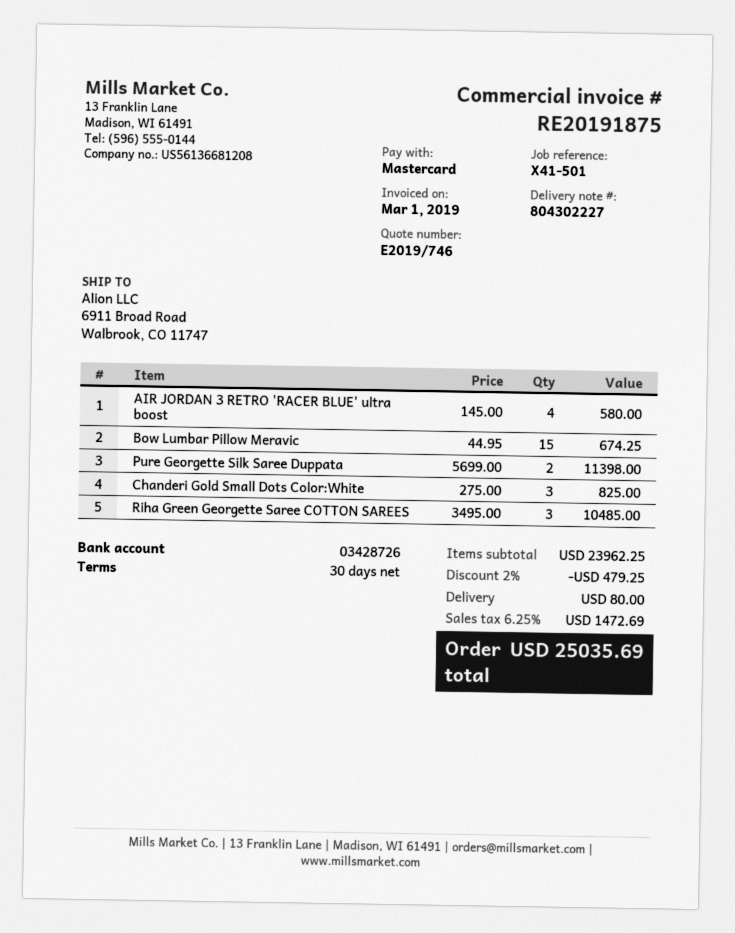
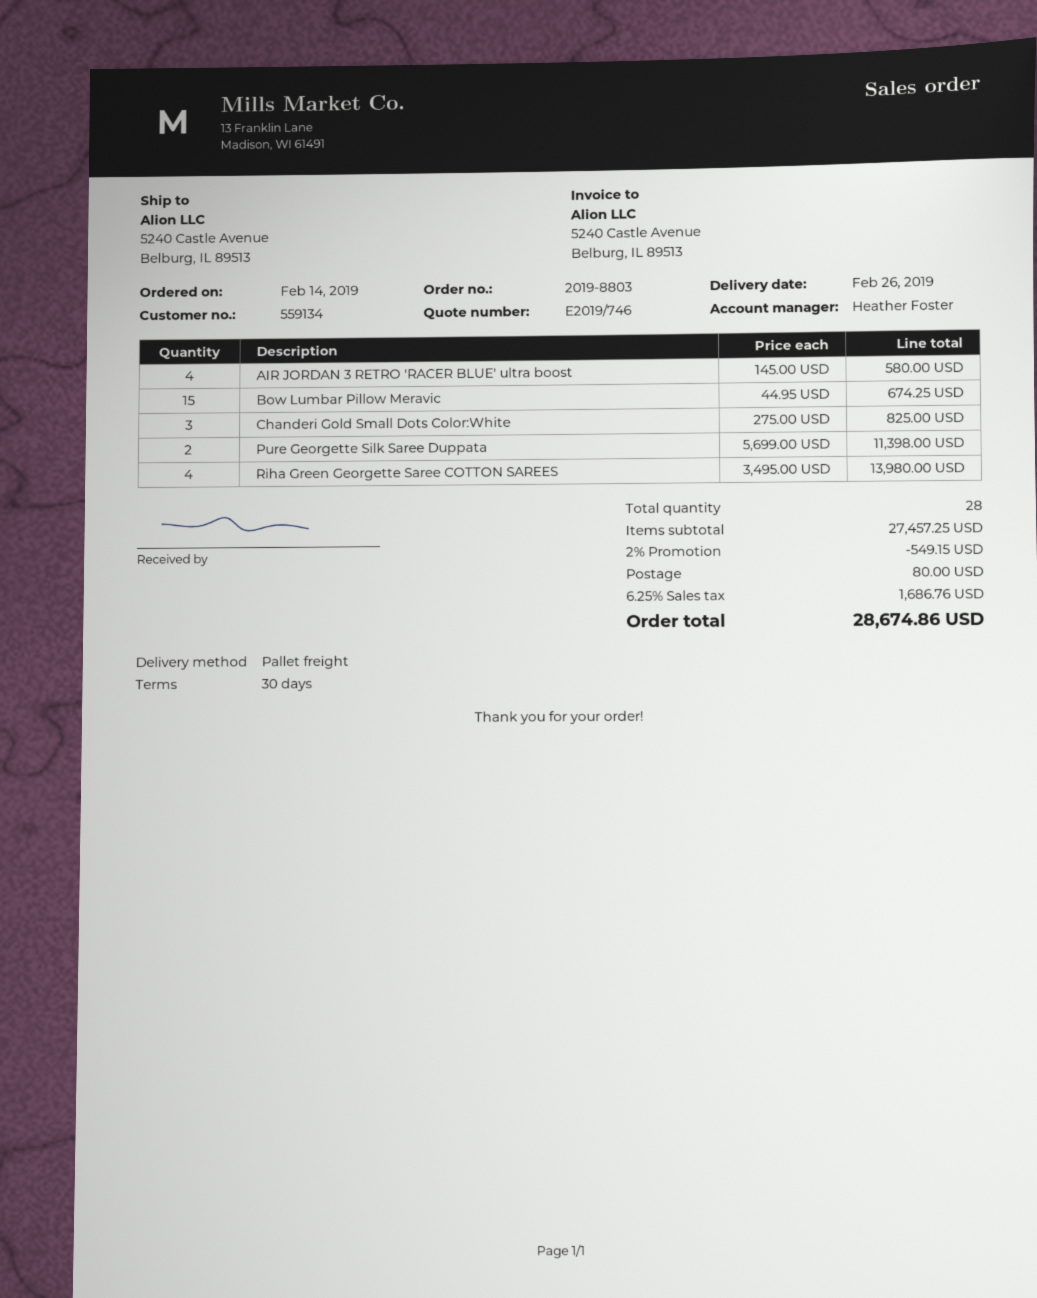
ship to: 6911 Broad Road, Walbrook, CO 11747 -> 5240 Castle Avenue, Belburg, IL 89513
Riha Green Georgette Saree COTTON SAREES: 3 x 3495.00 = 10485.00 -> 4 x 3495.00 = 13980.00
subtotal: 23962.25 -> 27457.25
discount: 2% = 479.25 -> 2% = 549.15
tax: 6.25% = 1472.69 -> 6.25% = 1686.76
total: 25035.69 -> 28674.86

